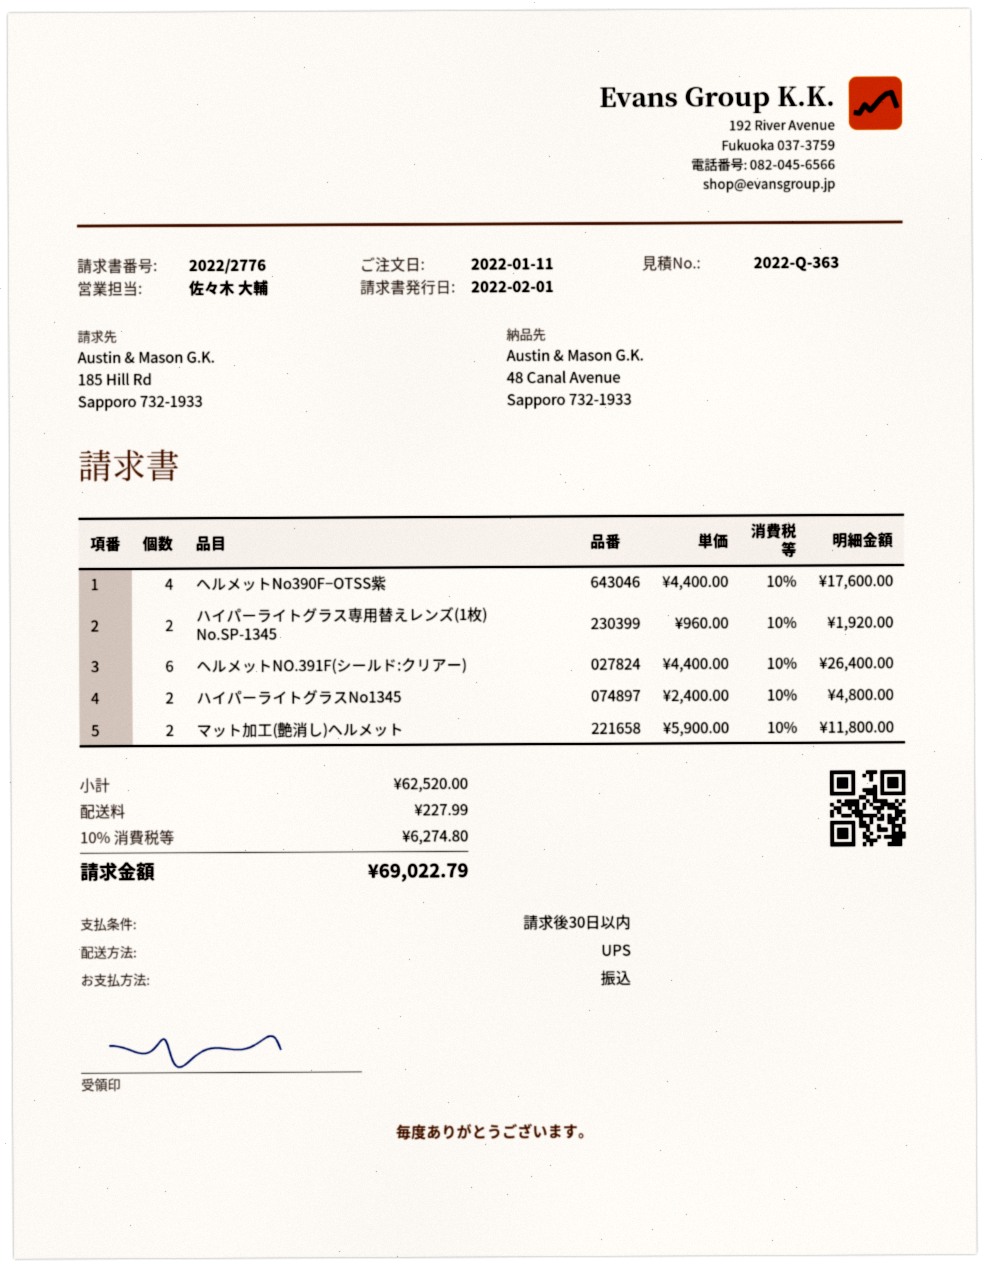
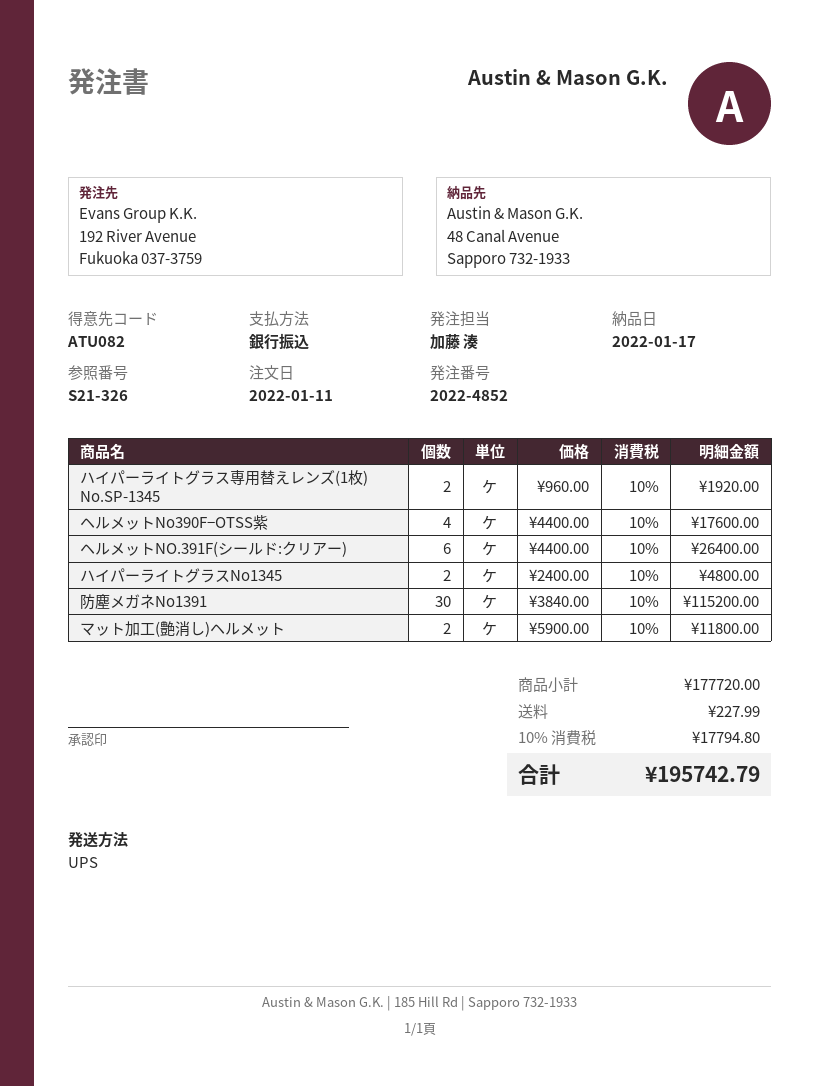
防塵メガネNo1391: none -> 30 x 3840.00 = 115200.00
subtotal: 62520.00 -> 177720.00
tax: 10% = 6274.80 -> 10% = 17794.80
total: 69022.79 -> 195742.79

